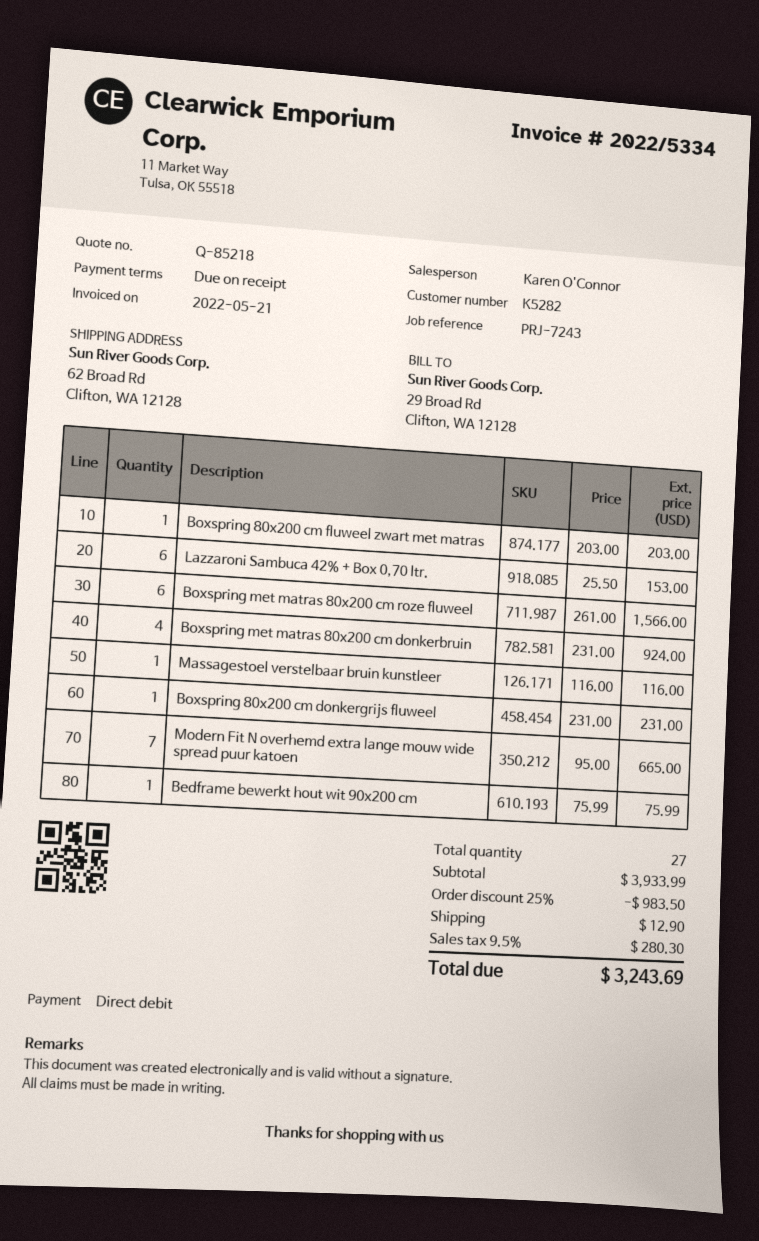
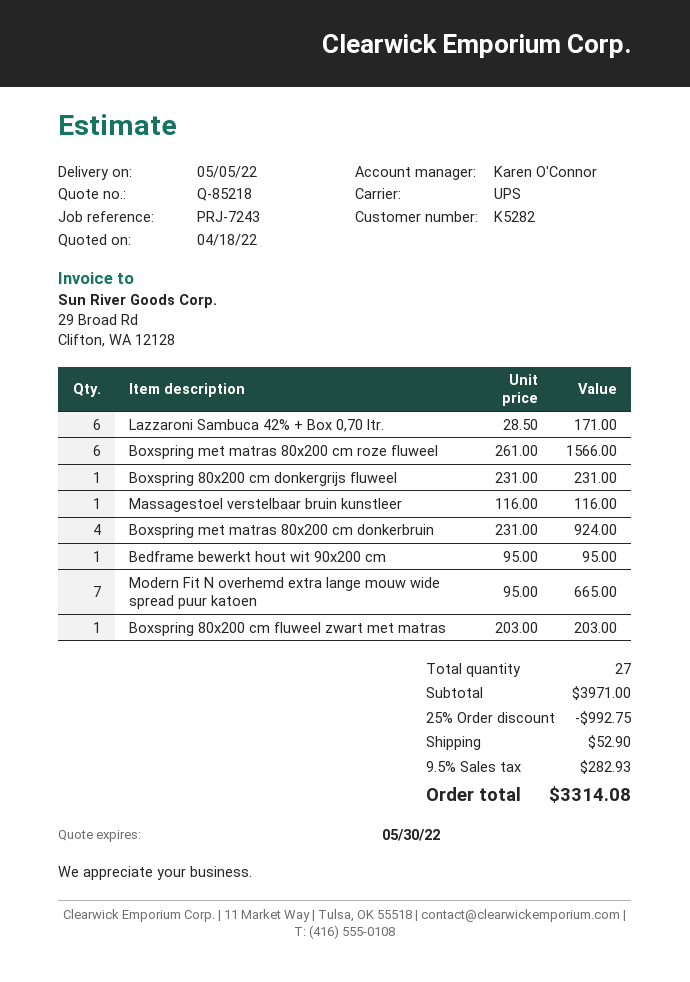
Lazzaroni Sambuca 42% + Box 0,70 ltr.: 6 x 25.50 = 153.00 -> 6 x 28.50 = 171.00
Bedframe bewerkt hout wit 90x200 cm: 1 x 75.99 = 75.99 -> 1 x 95.00 = 95.00
subtotal: 3933.99 -> 3971.00
discount: 25% = 983.50 -> 25% = 992.75
shipping: 12.90 -> 52.90
tax: 9.5% = 280.30 -> 9.5% = 282.93
total: 3243.69 -> 3314.08

